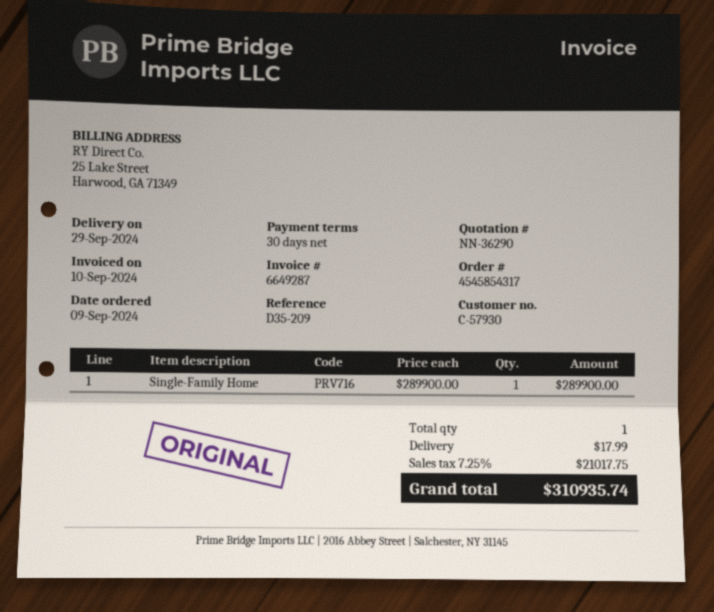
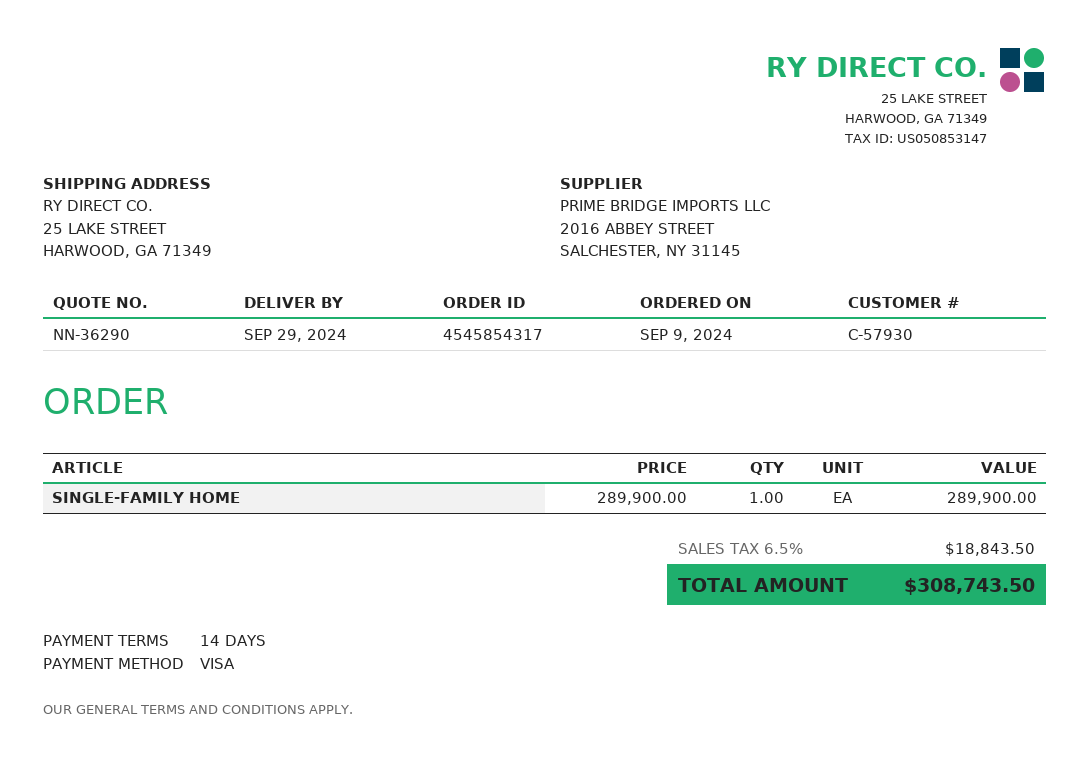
payment terms: 30 days -> 14 days
shipping: 17.99 -> none
tax: 7.25% = 21017.75 -> 6.5% = 18843.50
total: 310935.74 -> 308743.50

